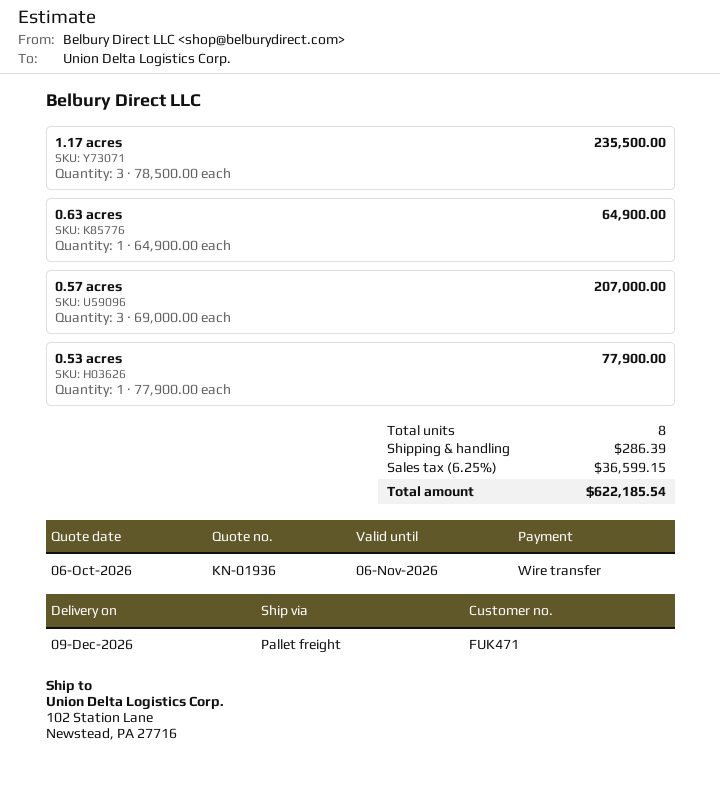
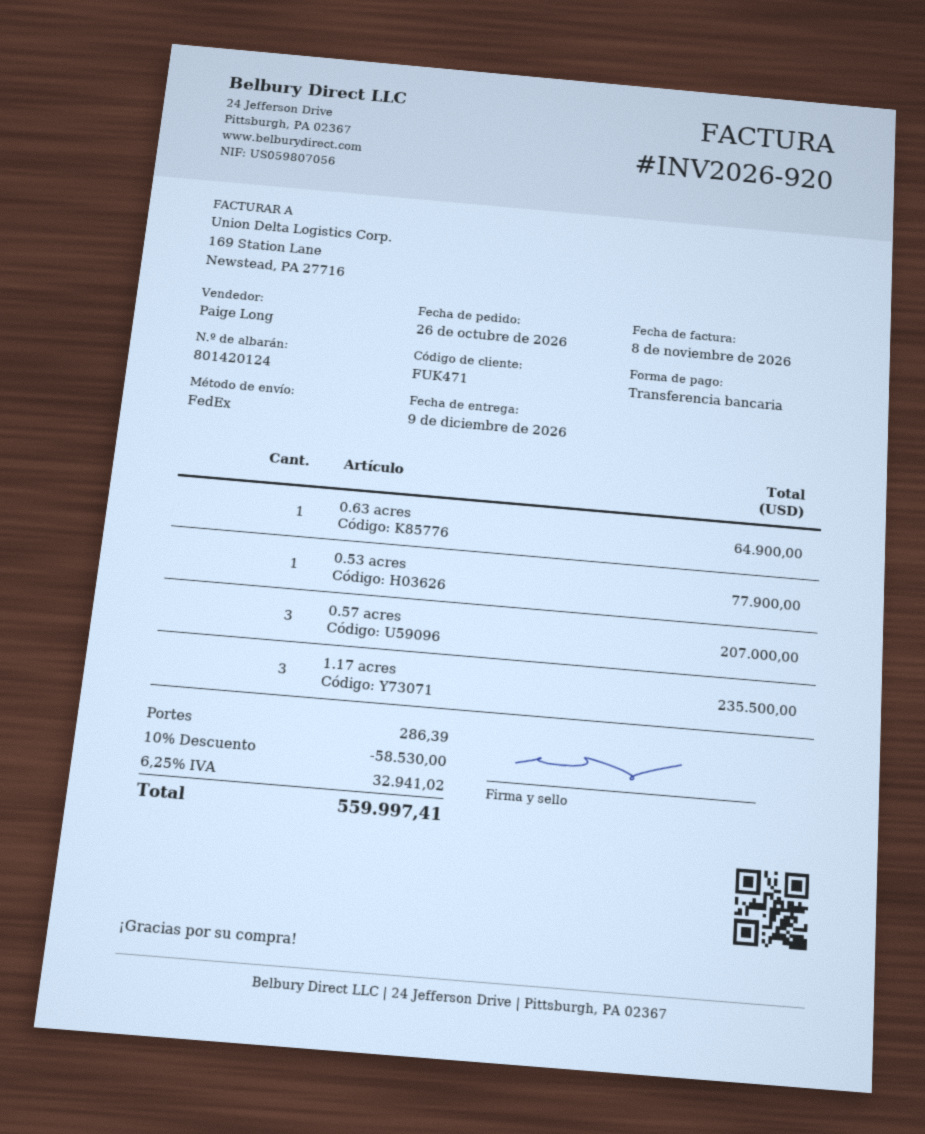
shipping method: pallet freight -> FedEx
discount: none -> 10% = 58530.00
tax: 6.25% = 36599.15 -> 6.25% = 32941.02
total: 622185.54 -> 559997.41

